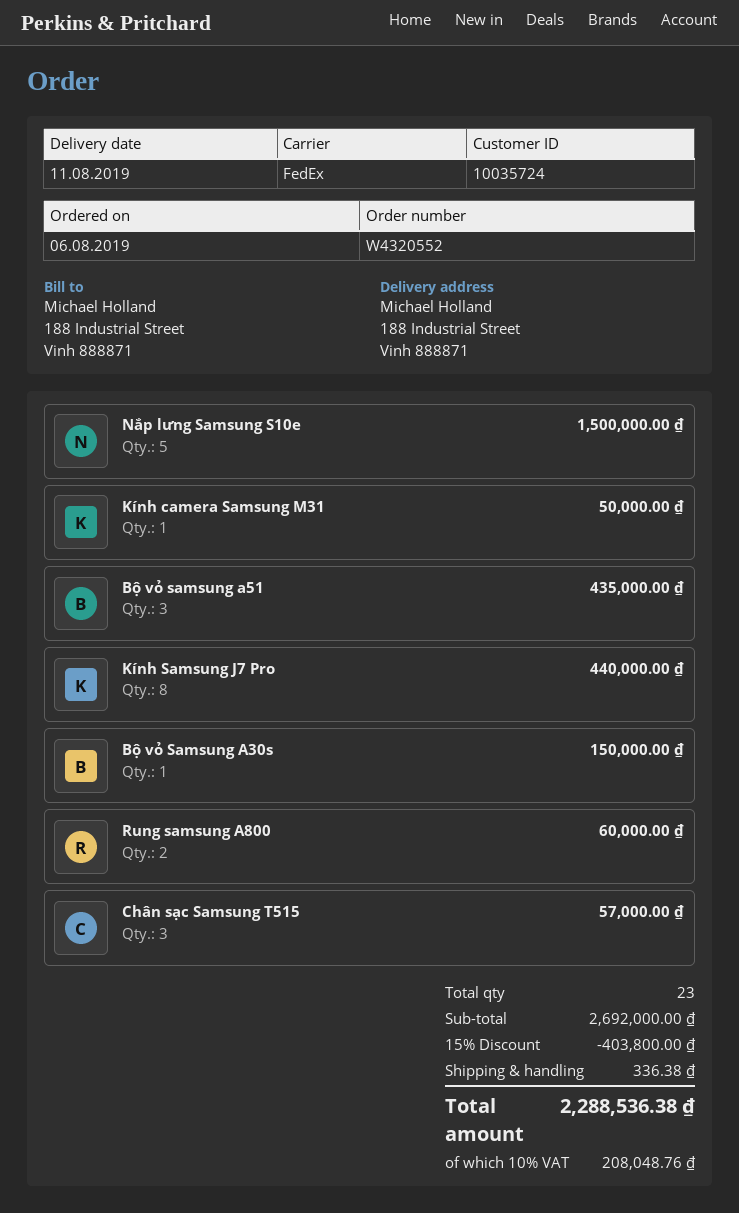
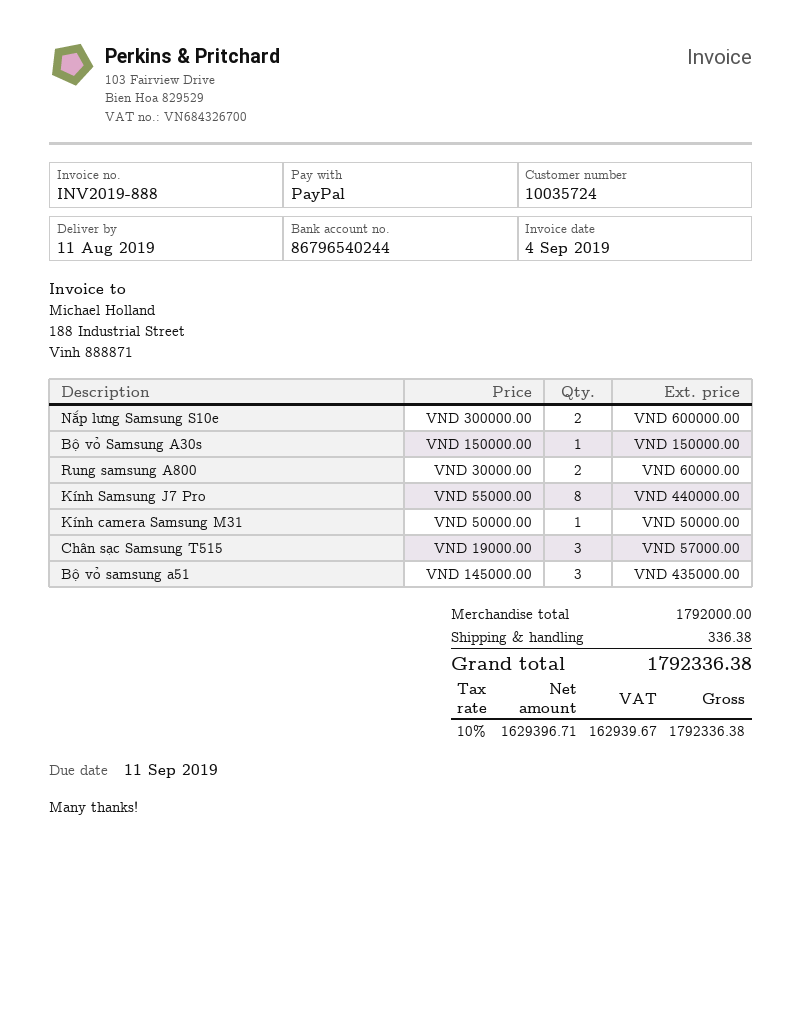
Nắp lưng Samsung S10e: 5 for 1500000.00 -> 2 for 600000.00
subtotal: 2692000.00 -> 1792000.00
discount: 15% = 403800.00 -> none
tax: 10% = 208048.76 -> 10% = 162939.67
total: 2288536.38 -> 1792336.38

